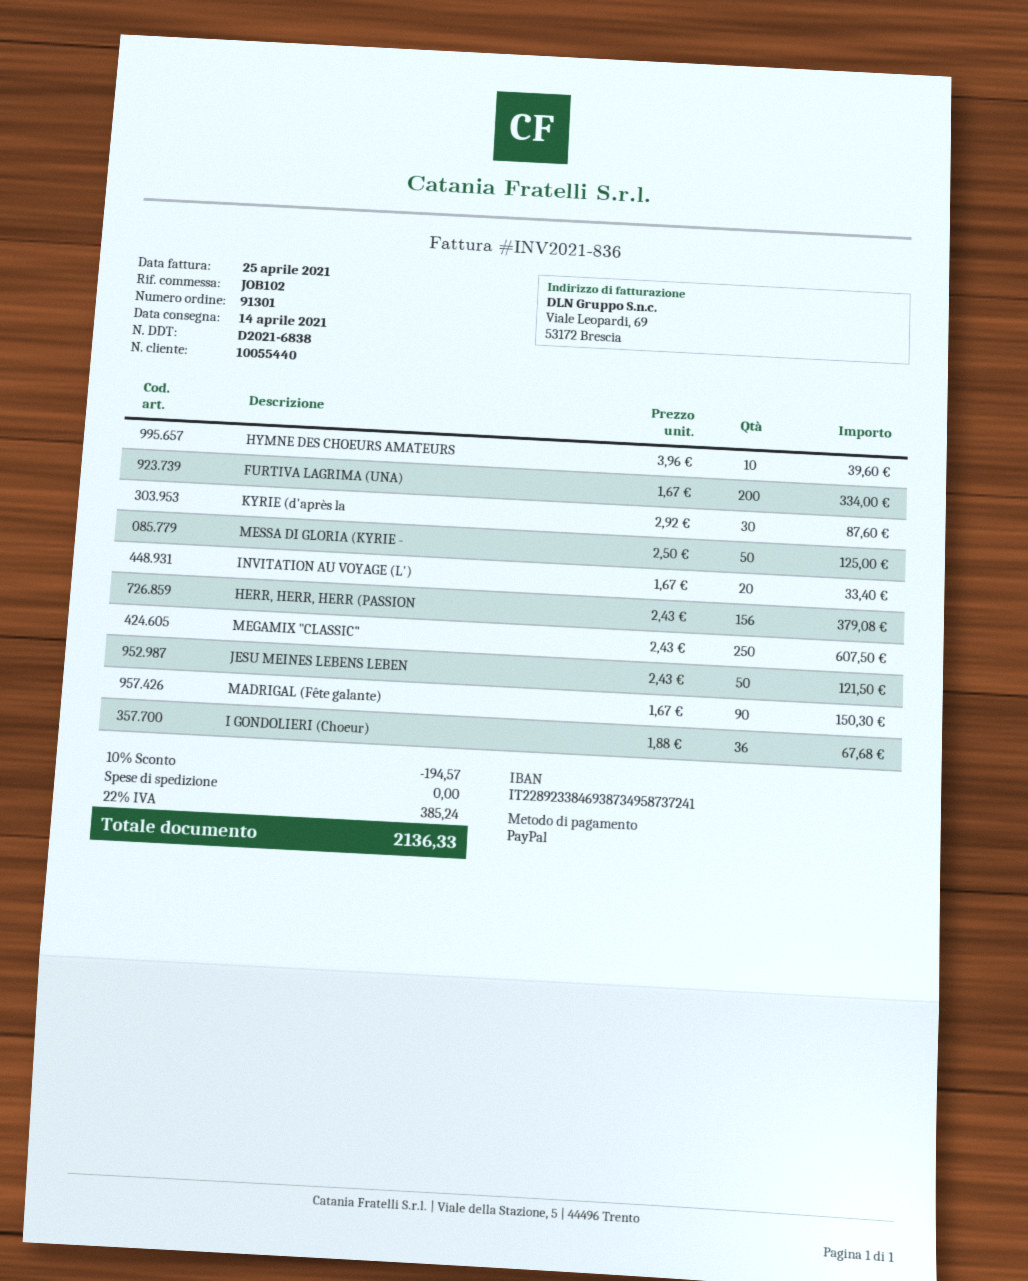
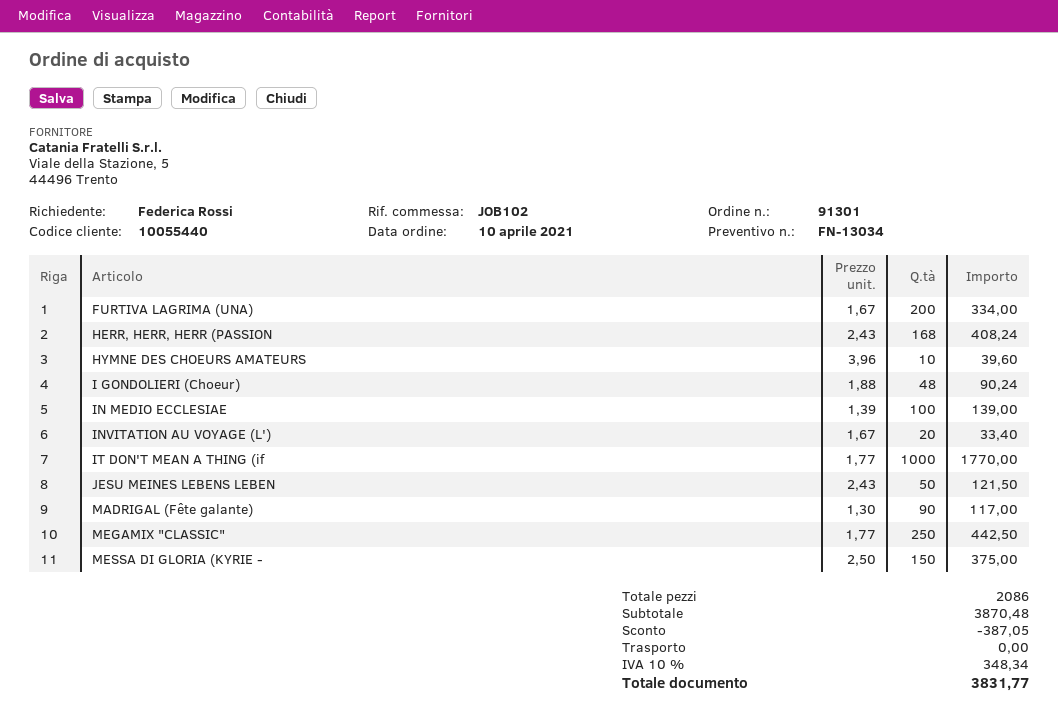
KYRIE (d'après la: 30 x 2.92 = 87.60 -> none
MESSA DI GLORIA (KYRIE -: 50 x 2.50 = 125.00 -> 150 x 2.50 = 375.00
HERR, HERR, HERR (PASSION: 156 x 2.43 = 379.08 -> 168 x 2.43 = 408.24
MEGAMIX "CLASSIC": 250 x 2.43 = 607.50 -> 250 x 1.77 = 442.50
MADRIGAL (Fête galante): 90 x 1.67 = 150.30 -> 90 x 1.30 = 117.00
I GONDOLIERI (Choeur): 36 x 1.88 = 67.68 -> 48 x 1.88 = 90.24
IN MEDIO ECCLESIAE: none -> 100 x 1.39 = 139.00
IT DON'T MEAN A THING (if: none -> 1000 x 1.77 = 1770.00
discount: 194.57 -> 387.05
tax: 22% = 385.24 -> 10% = 348.34
total: 2136.33 -> 3831.77

